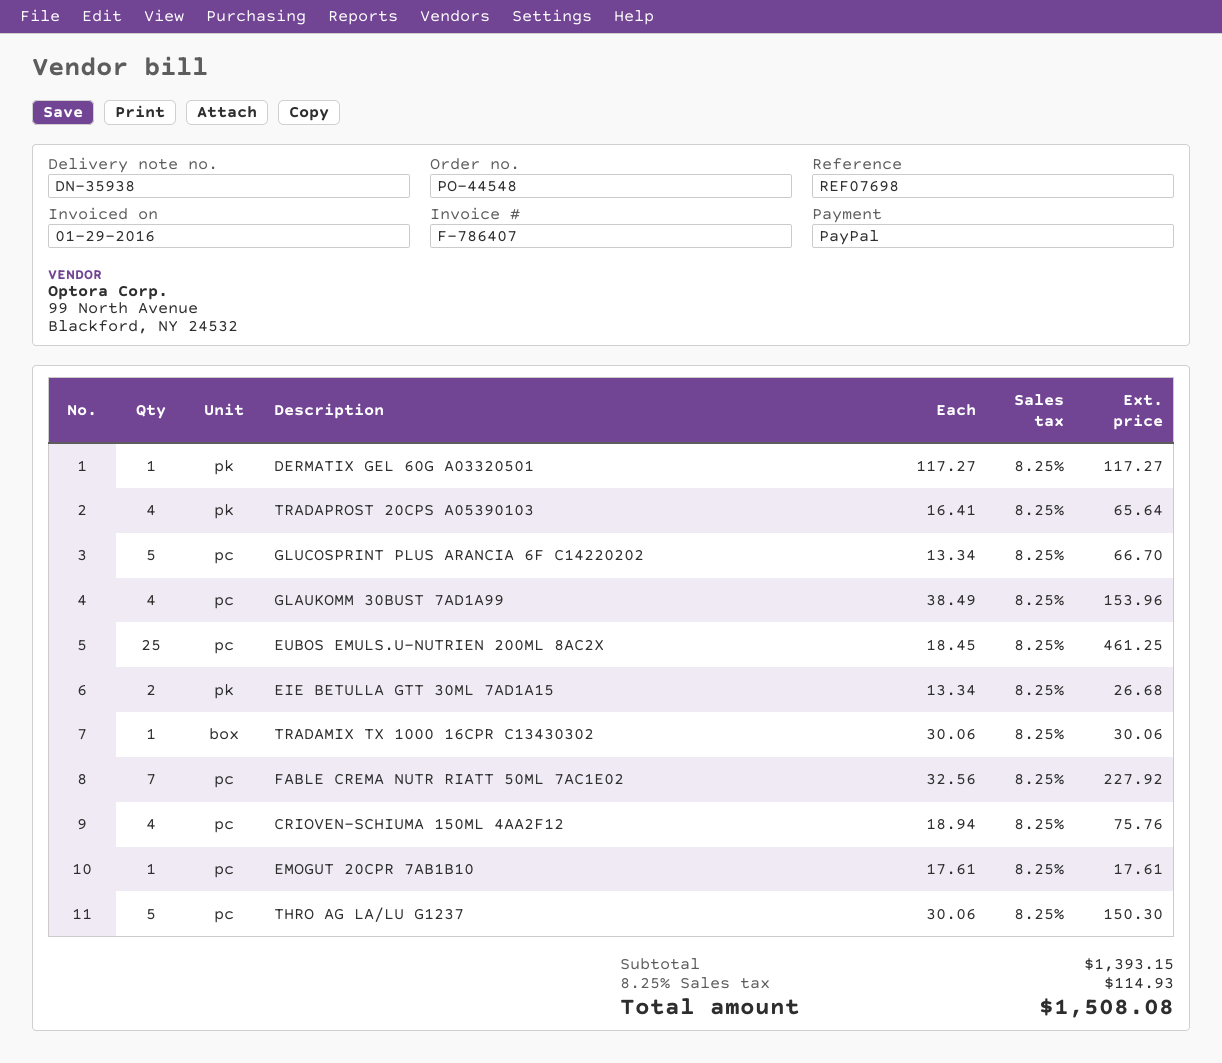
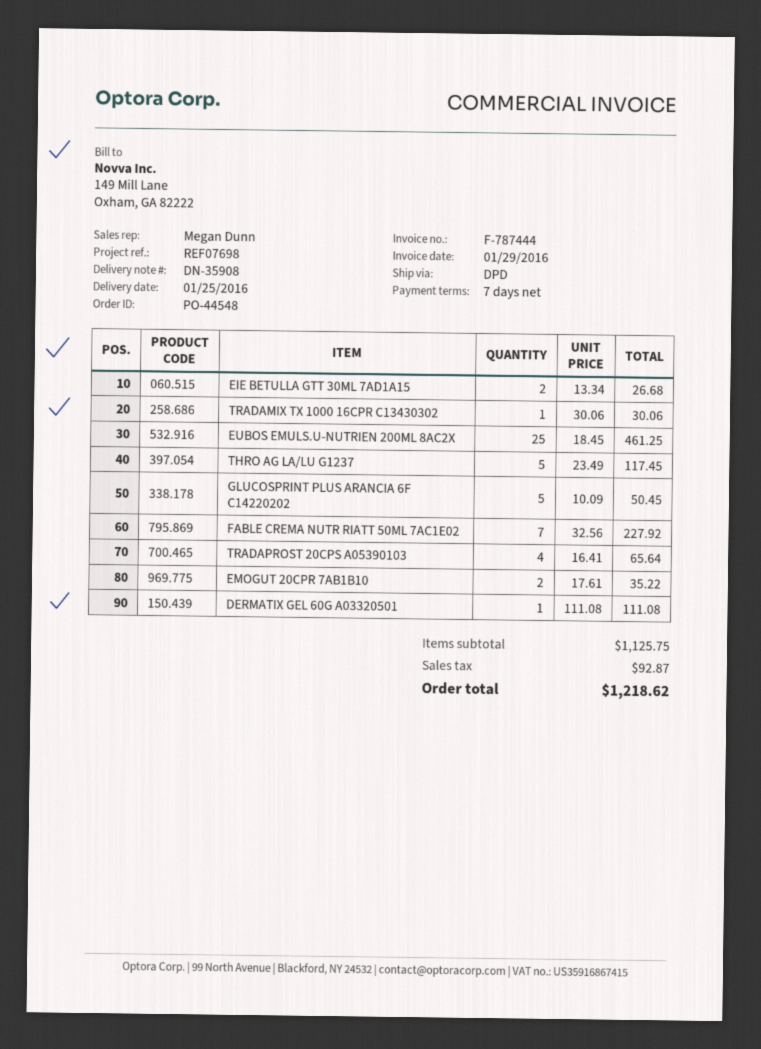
delivery note number: DN-35938 -> DN-35908
invoice number: F-786407 -> F-787444
DERMATIX GEL 60G A03320501: 1 x 117.27 = 117.27 -> 1 x 111.08 = 111.08
GLUCOSPRINT PLUS ARANCIA 6F C14220202: 5 x 13.34 = 66.70 -> 5 x 10.09 = 50.45
GLAUKOMM 30BUST 7AD1A99: 4 x 38.49 = 153.96 -> none
CRIOVEN-SCHIUMA 150ML 4AA2F12: 4 x 18.94 = 75.76 -> none
EMOGUT 20CPR 7AB1B10: 1 x 17.61 = 17.61 -> 2 x 17.61 = 35.22
THRO AG LA/LU G1237: 5 x 30.06 = 150.30 -> 5 x 23.49 = 117.45
subtotal: 1393.15 -> 1125.75
tax: 114.93 -> 92.87
total: 1508.08 -> 1218.62

